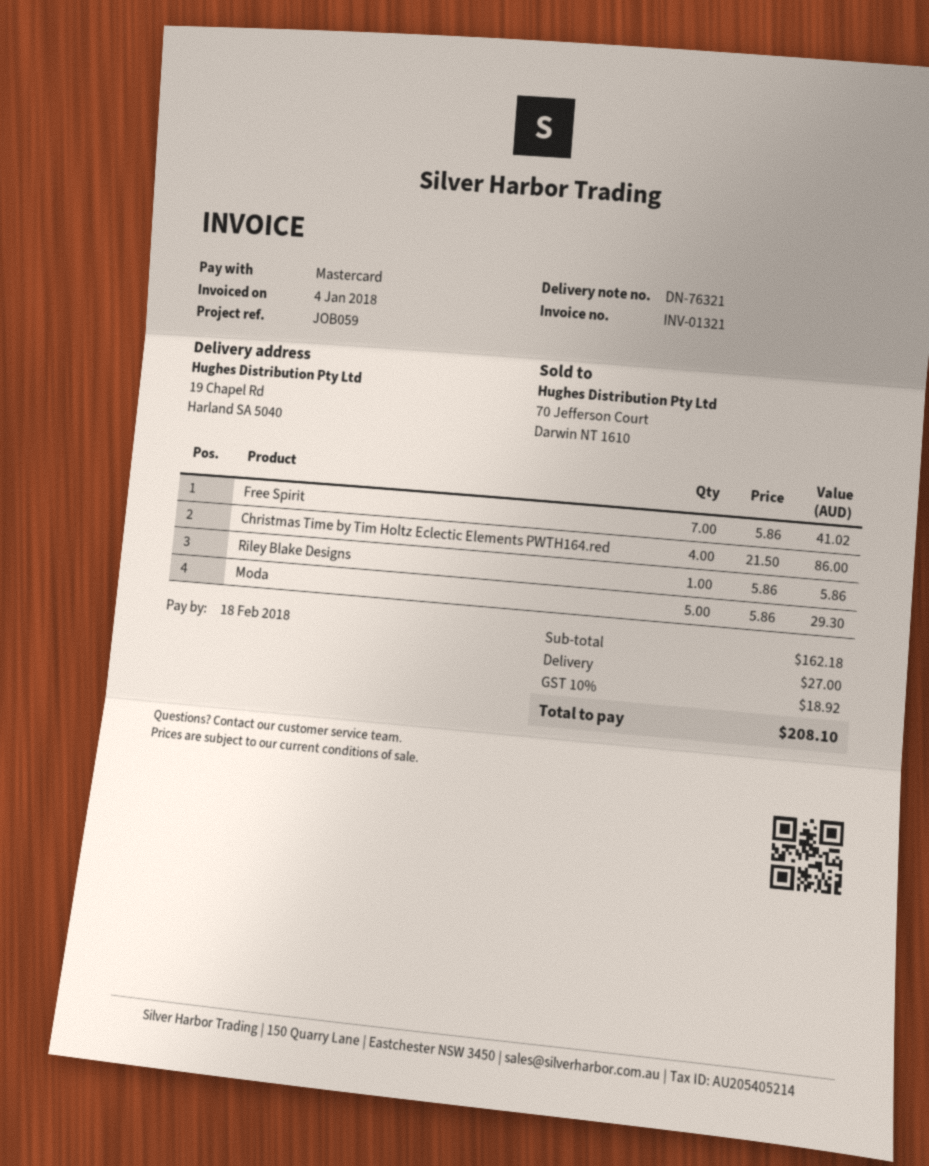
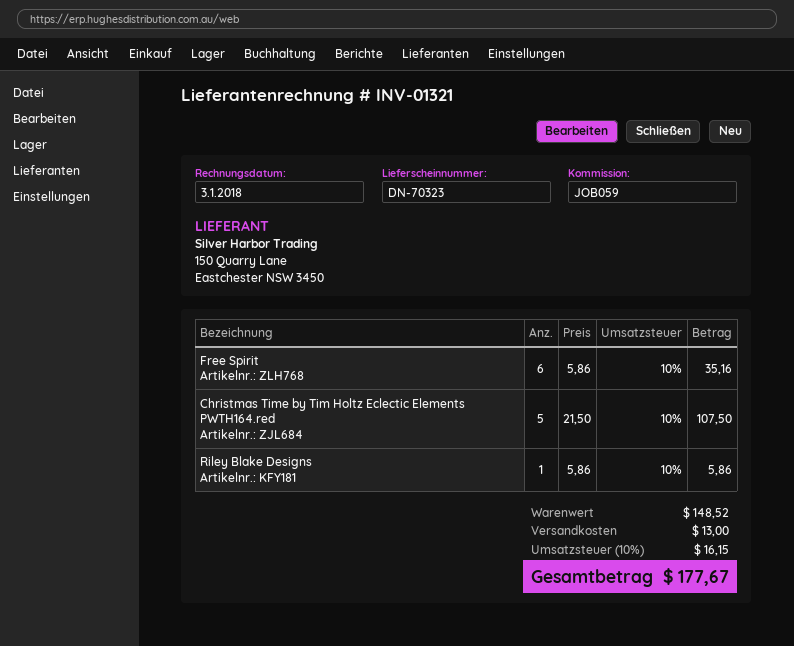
delivery note number: DN-76321 -> DN-70323
invoice date: 2018-01-04 -> 2018-01-03
Free Spirit: 7 x 5.86 = 41.02 -> 6 x 5.86 = 35.16
Christmas Time by Tim Holtz Eclectic Elements PWTH164.red: 4 x 21.50 = 86.00 -> 5 x 21.50 = 107.50
Moda: 5 x 5.86 = 29.30 -> none
subtotal: 162.18 -> 148.52
shipping: 27.00 -> 13.00
tax: 10% = 18.92 -> 10% = 16.15
total: 208.10 -> 177.67

